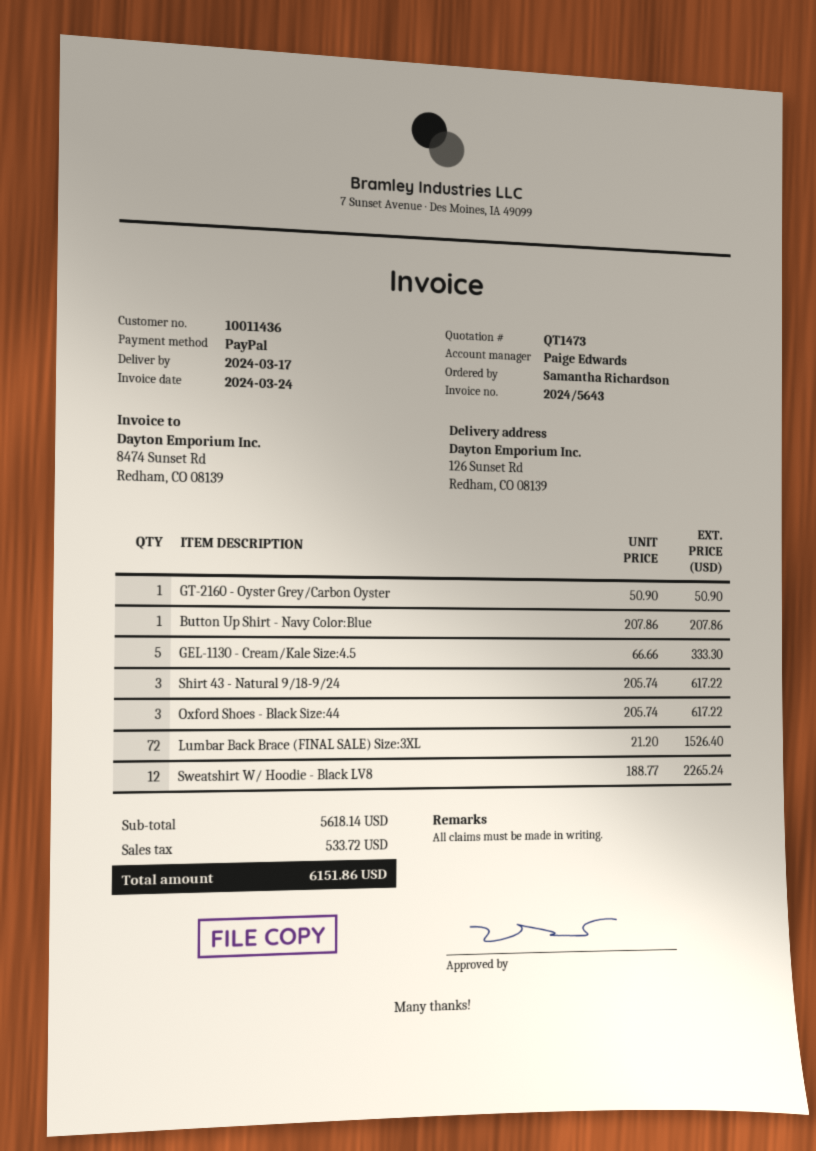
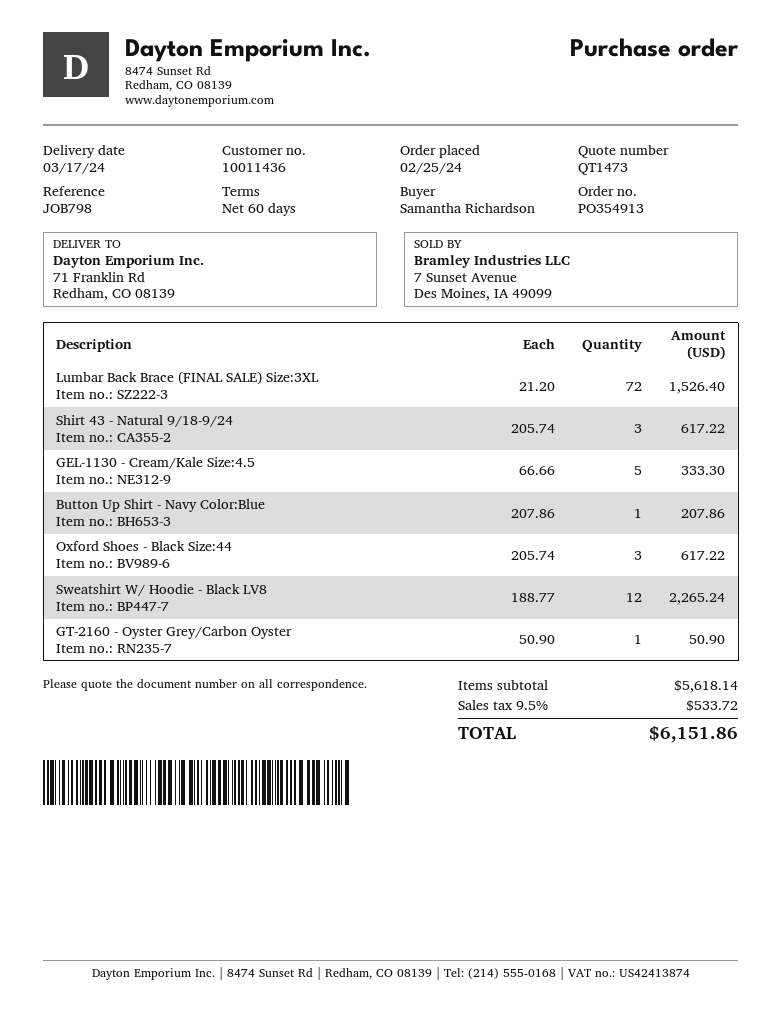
ship to: 126 Sunset Rd, Redham, CO 08139 -> 71 Franklin Rd, Redham, CO 08139

